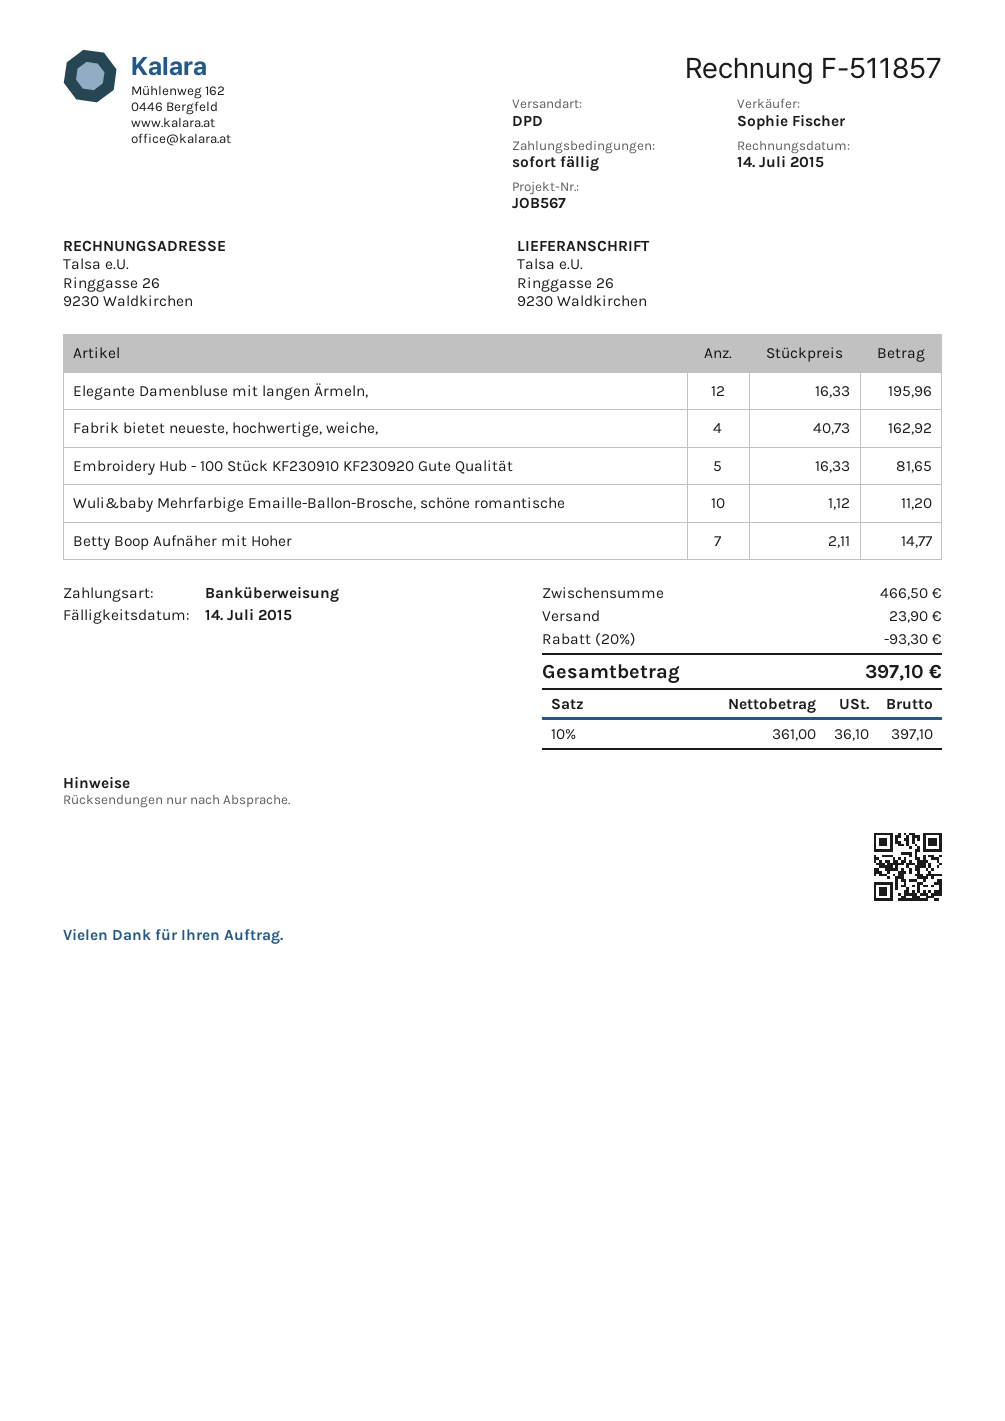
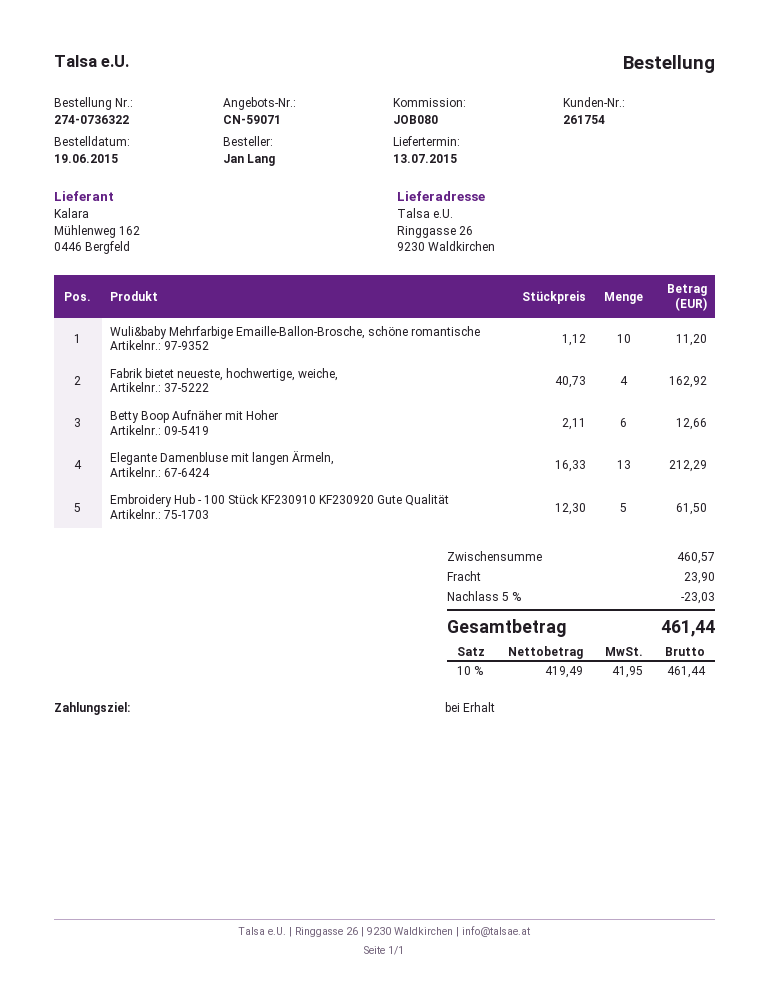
reference: JOB567 -> JOB080
Elegante Damenbluse mit langen Ärmeln,: 12 x 16.33 = 195.96 -> 13 x 16.33 = 212.29
Embroidery Hub - 100 Stück KF230910 KF230920 Gute Qualität: 5 x 16.33 = 81.65 -> 5 x 12.30 = 61.50
Betty Boop Aufnäher mit Hoher: 7 x 2.11 = 14.77 -> 6 x 2.11 = 12.66
subtotal: 466.50 -> 460.57
discount: 20% = 93.30 -> 5% = 23.03
net: 361.00 -> 419.49
tax: 10% = 36.10 -> 10% = 41.95
total: 397.10 -> 461.44

